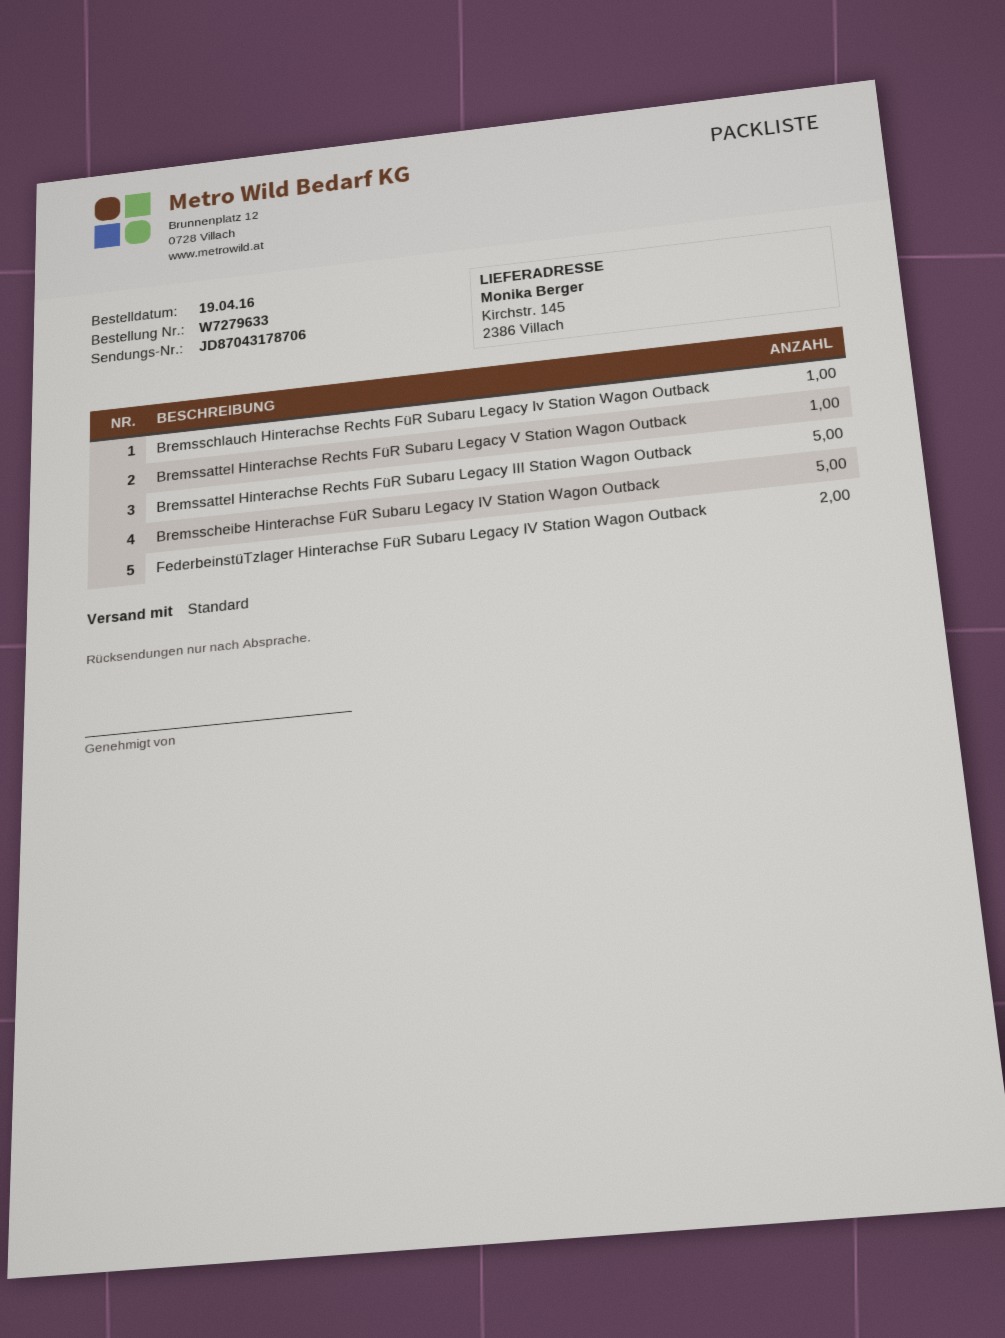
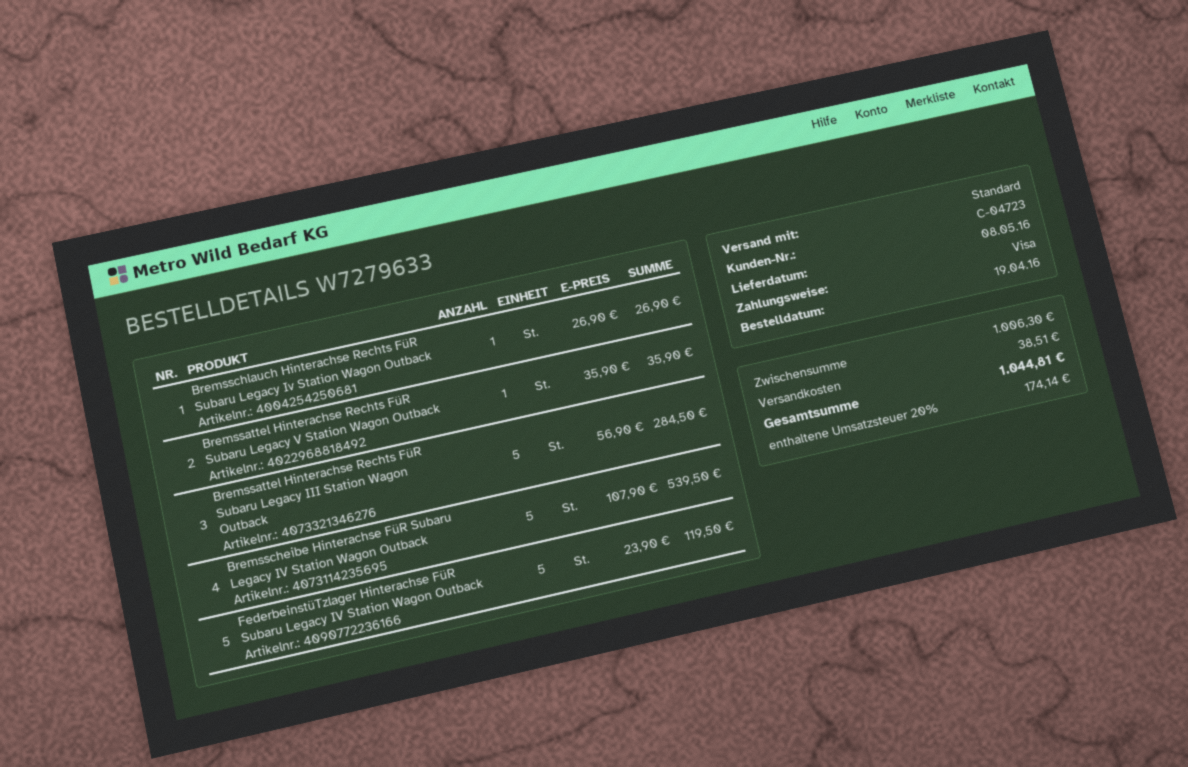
FederbeinstüTzlager Hinterachse FüR Subaru Legacy IV Station Wagon Outback: 2 -> 5

